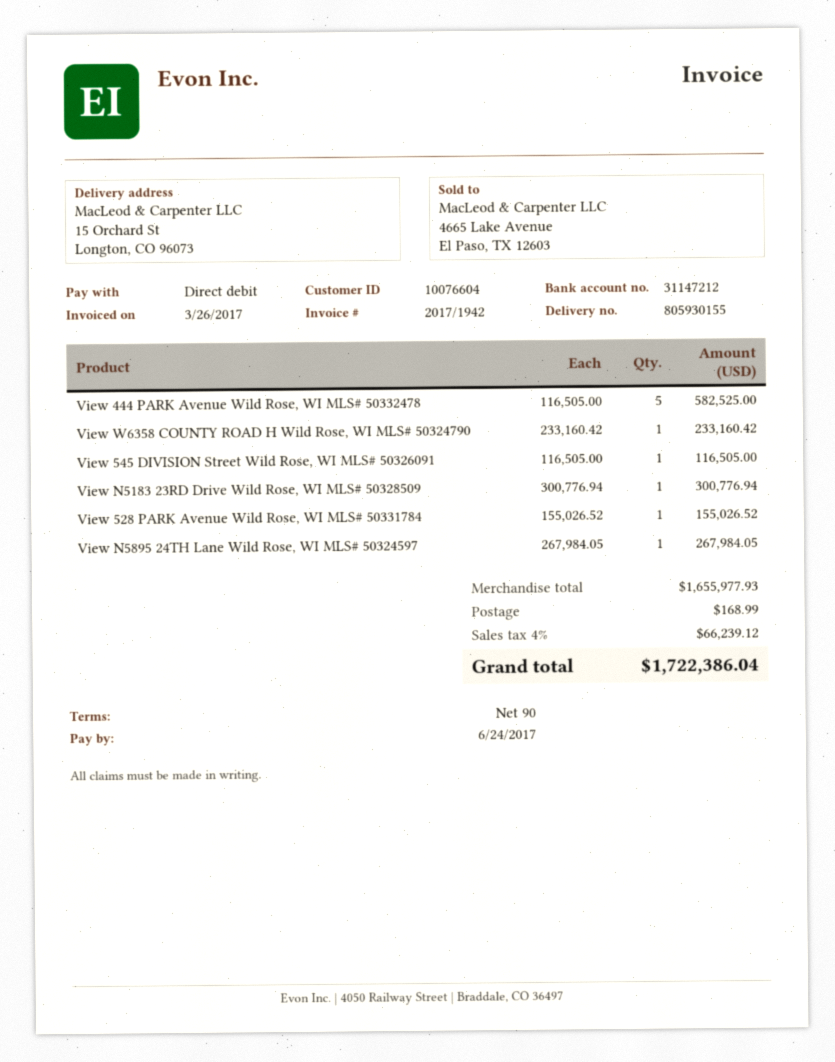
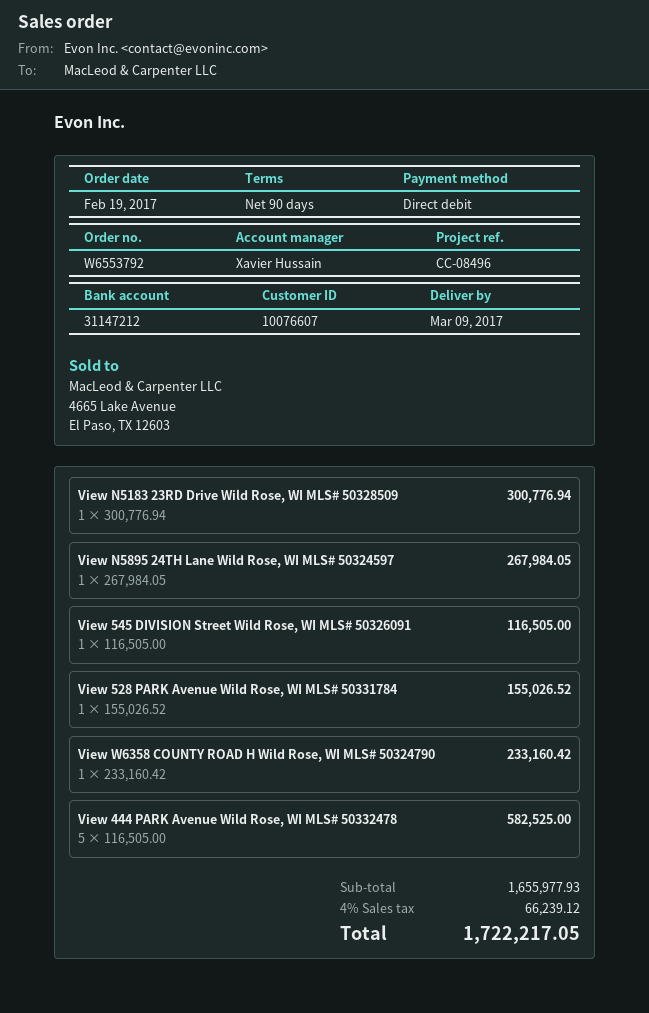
customer number: 10076604 -> 10076607
shipping: 168.99 -> none
total: 1722386.04 -> 1722217.05

